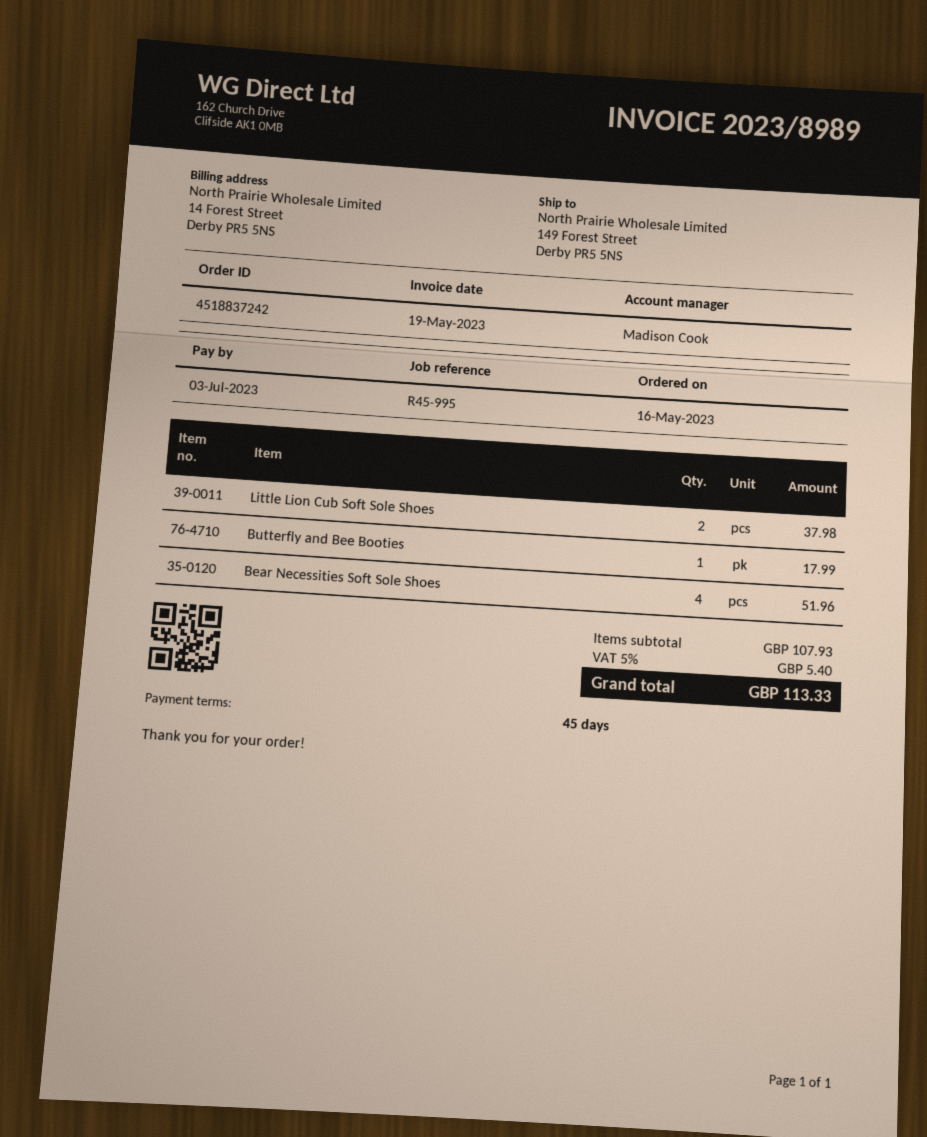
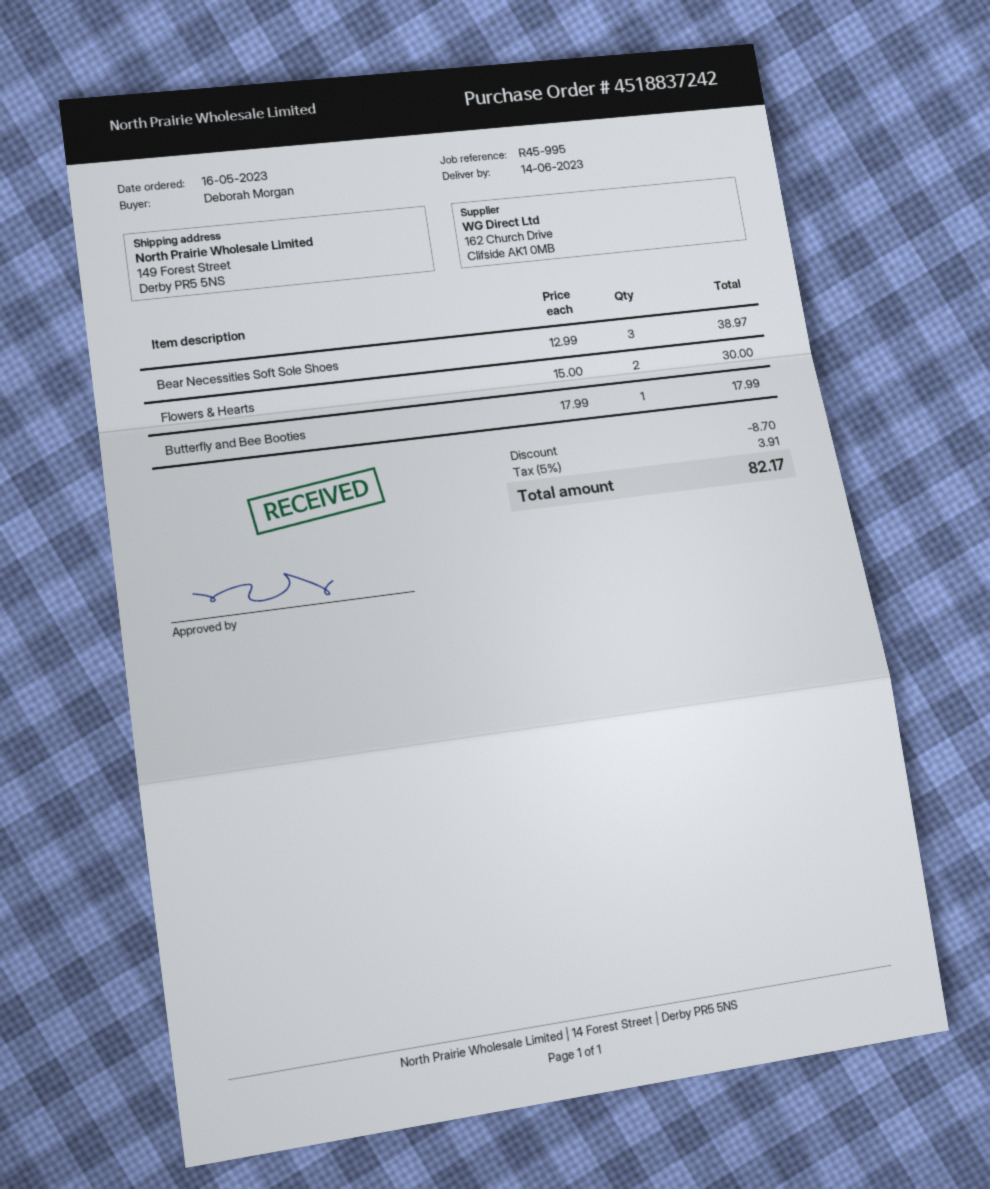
Little Lion Cub Soft Sole Shoes: 2 for 37.98 -> none
Bear Necessities Soft Sole Shoes: 4 for 51.96 -> 3 for 38.97
Flowers & Hearts: none -> 2 for 30.00
discount: none -> 8.70
tax: 5% = 5.40 -> 5% = 3.91
total: 113.33 -> 82.17

